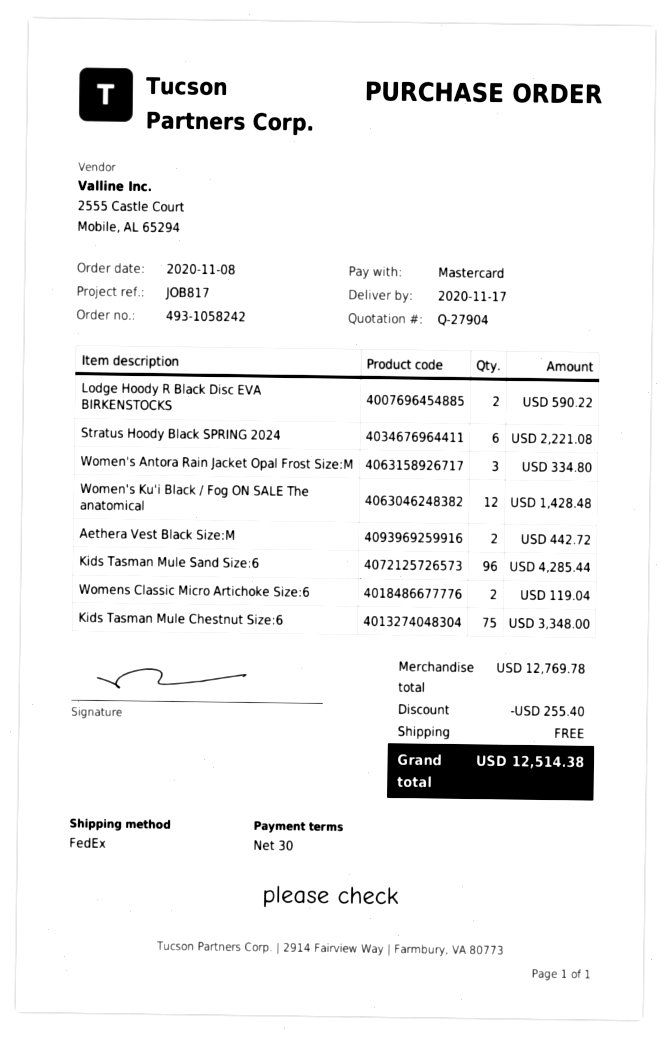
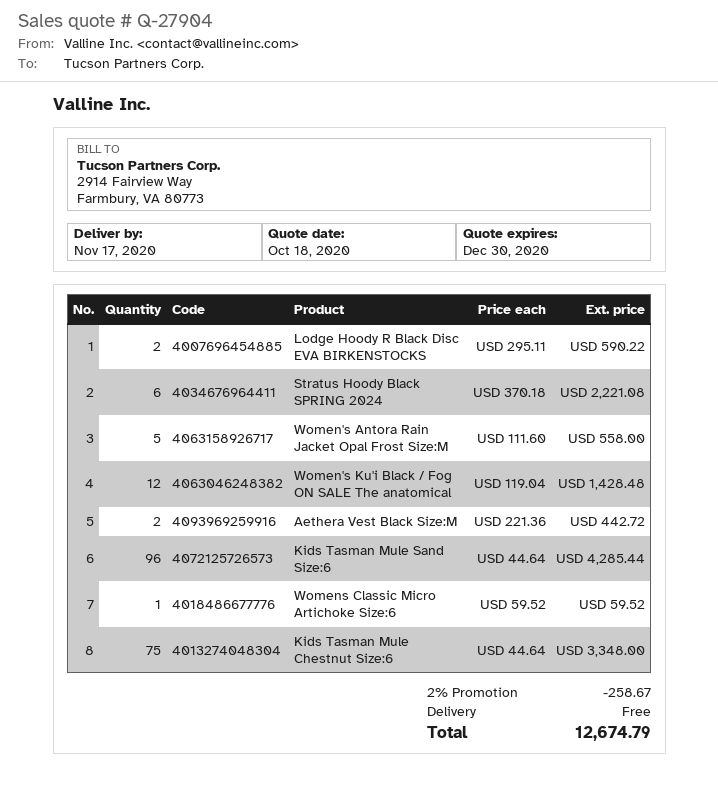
Women's Antora Rain Jacket Opal Frost Size:M: 3 for 334.80 -> 5 for 558.00
Womens Classic Micro Artichoke Size:6: 2 for 119.04 -> 1 for 59.52
discount: 255.40 -> 258.67
total: 12514.38 -> 12674.79

